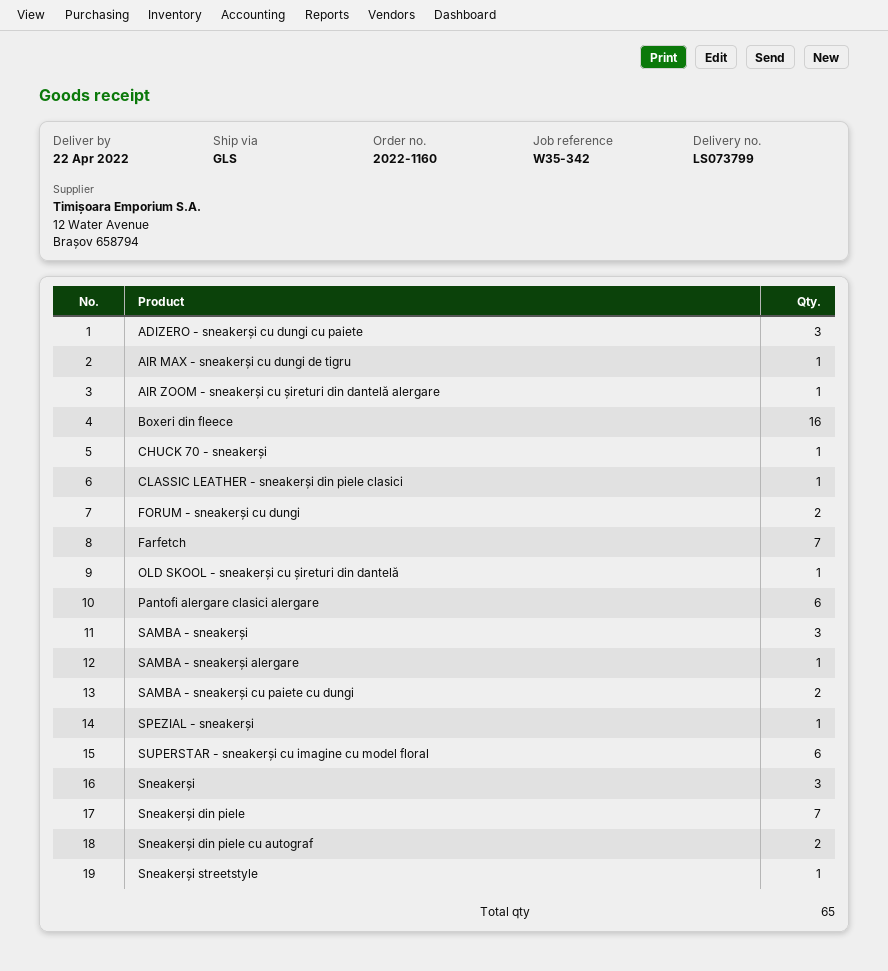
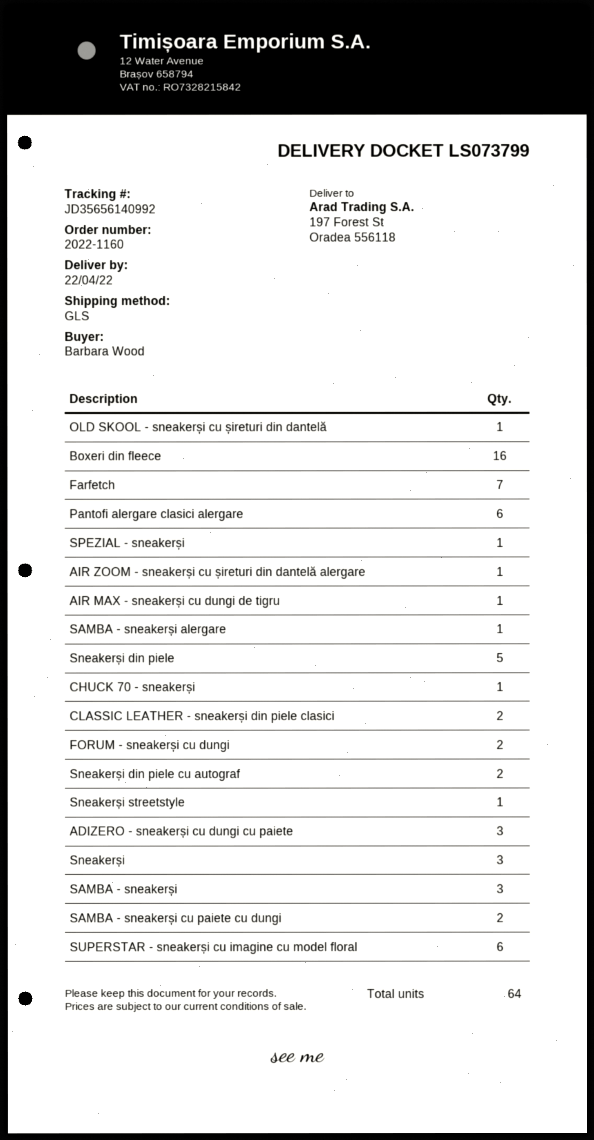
CLASSIC LEATHER - sneakerși din piele clasici: 1 -> 2
Sneakerși din piele: 7 -> 5
total quantity: 65 -> 64

